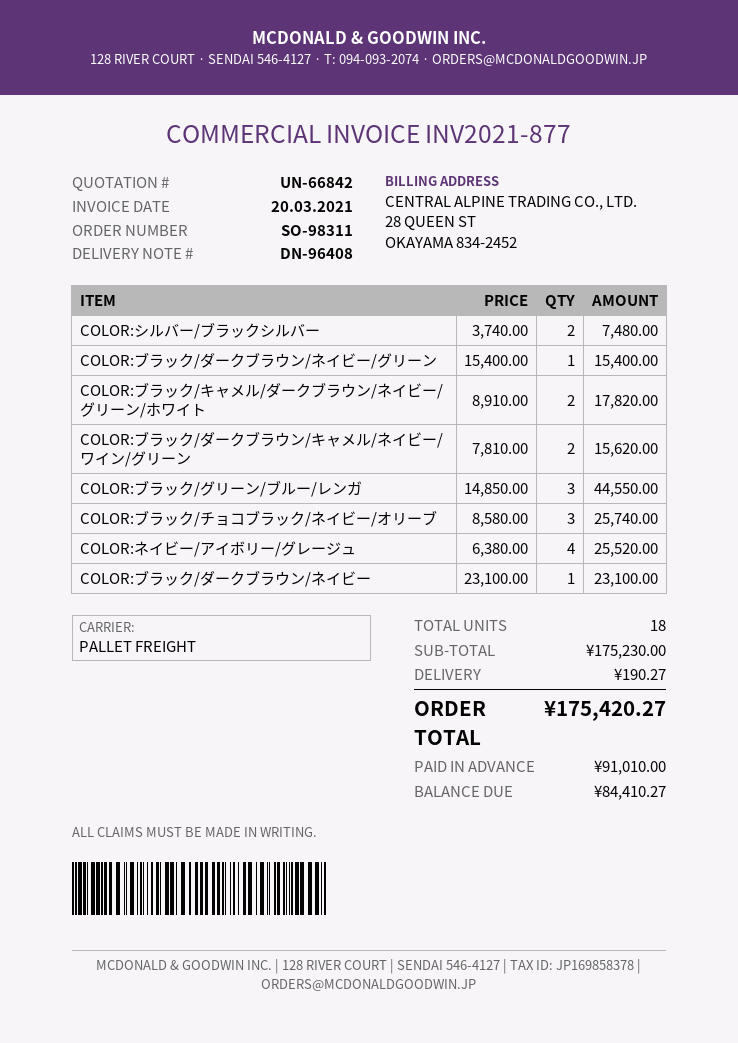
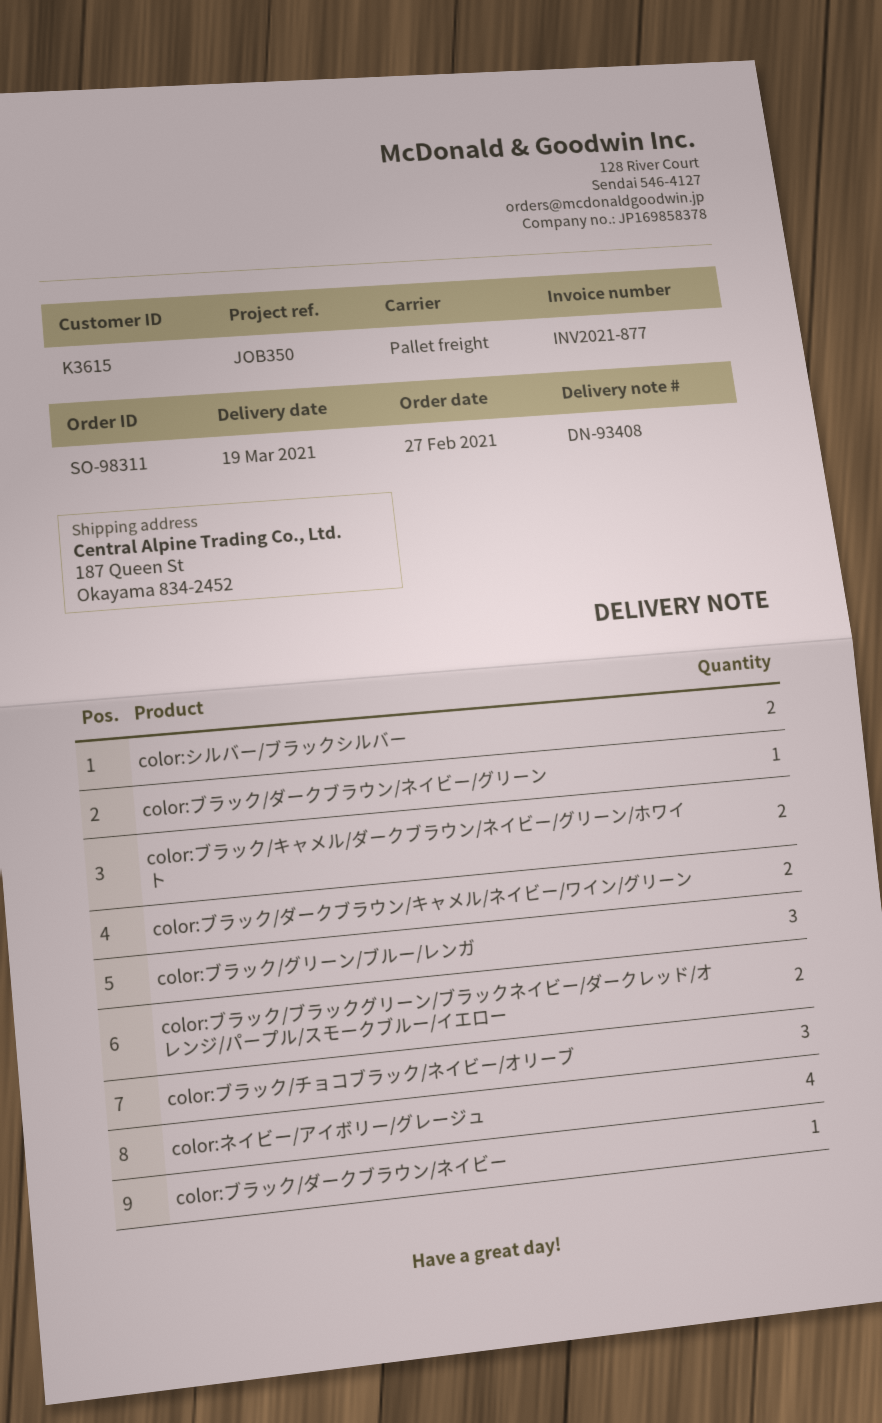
delivery note number: DN-96408 -> DN-93408
color:ブラック/ブラックグリーン/ブラックネイビー/ダークレッド/オレンジ/パープル/スモークブルー/イエロー: none -> 2

